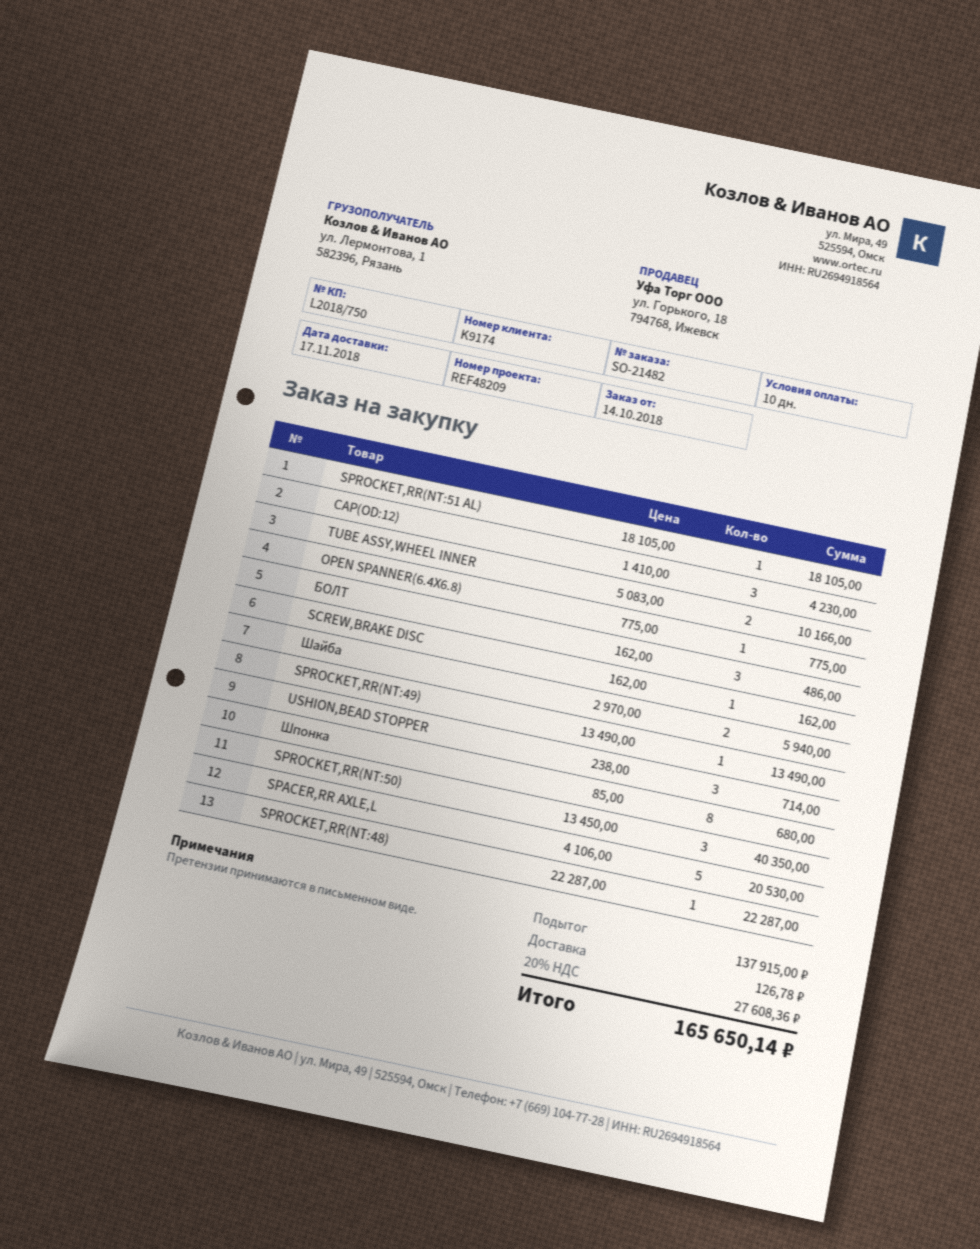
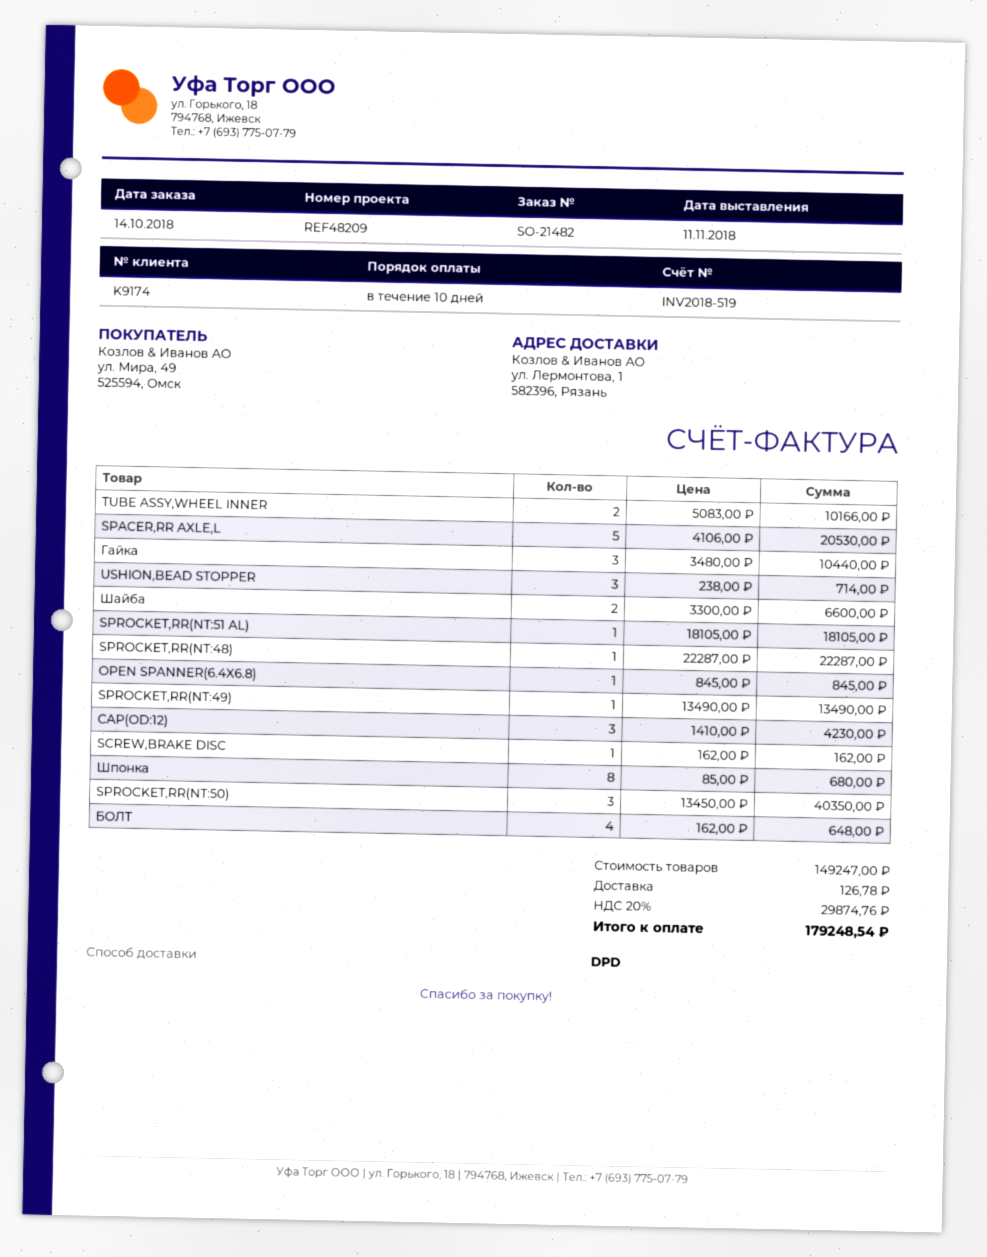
OPEN SPANNER(6.4X6.8): 1 x 775.00 = 775.00 -> 1 x 845.00 = 845.00
БОЛТ: 3 x 162.00 = 486.00 -> 4 x 162.00 = 648.00
Шайба: 2 x 2970.00 = 5940.00 -> 2 x 3300.00 = 6600.00
Гайка: none -> 3 x 3480.00 = 10440.00
subtotal: 137915.00 -> 149247.00
tax: 20% = 27608.36 -> 20% = 29874.76
total: 165650.14 -> 179248.54

